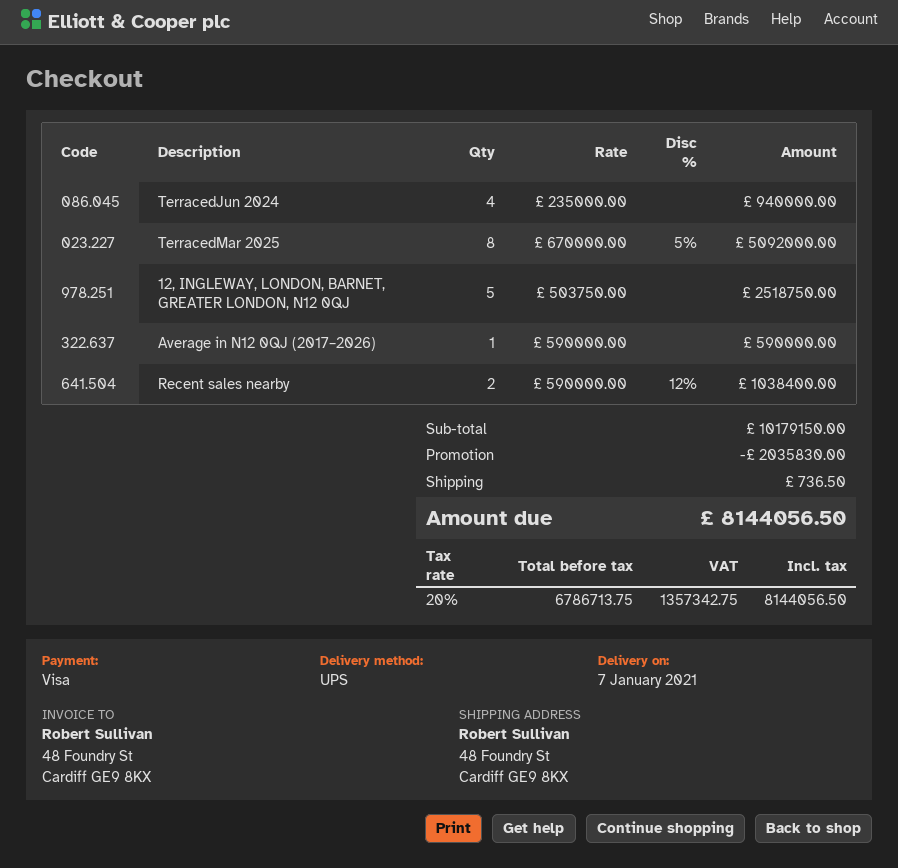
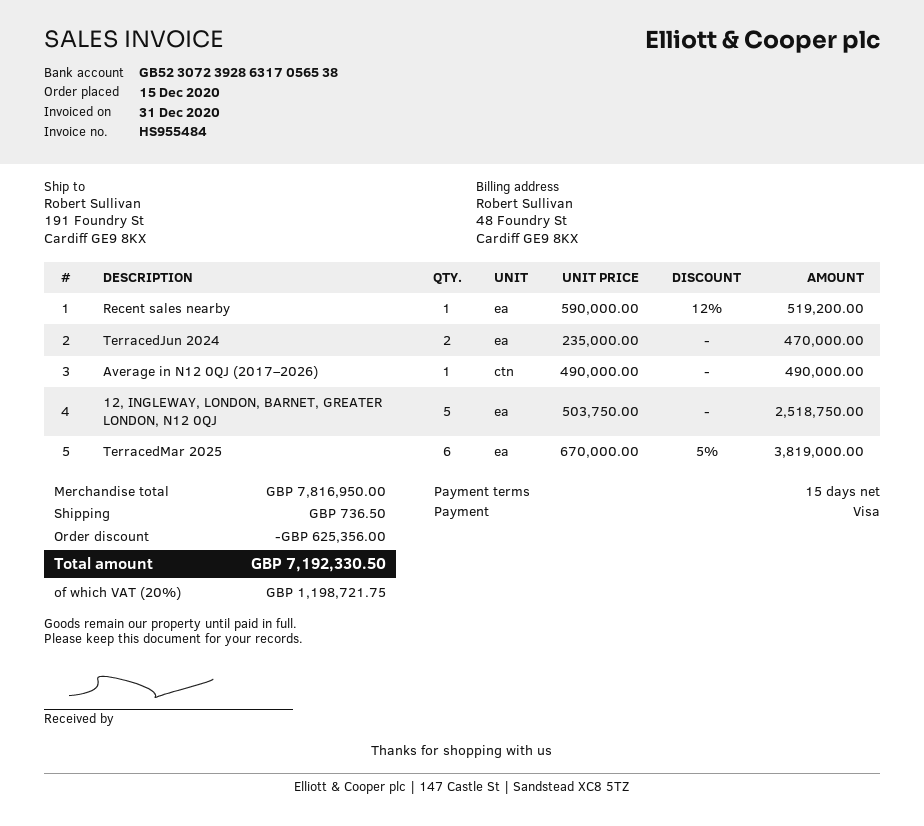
ship to: 48 Foundry St, Cardiff GE9 8KX -> 191 Foundry St, Cardiff GE9 8KX
TerracedJun 2024: 4 x 235000.00 = 940000.00 -> 2 x 235000.00 = 470000.00
TerracedMar 2025: 8 x 670000.00 - 5% = 5092000.00 -> 6 x 670000.00 - 5% = 3819000.00
Average in N12 0QJ (2017–2026): 1 x 590000.00 = 590000.00 -> 1 x 490000.00 = 490000.00
Recent sales nearby: 2 x 590000.00 - 12% = 1038400.00 -> 1 x 590000.00 - 12% = 519200.00
subtotal: 10179150.00 -> 7816950.00
discount: 2035830.00 -> 625356.00
tax: 20% = 1357342.75 -> 20% = 1198721.75
total: 8144056.50 -> 7192330.50

